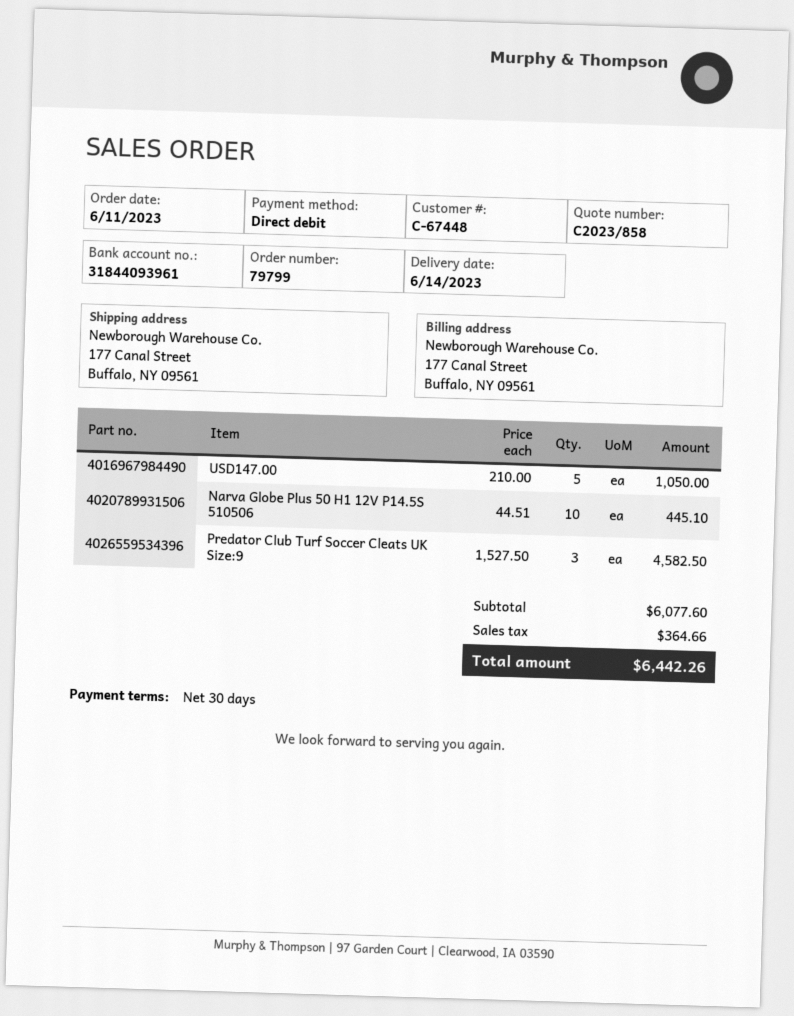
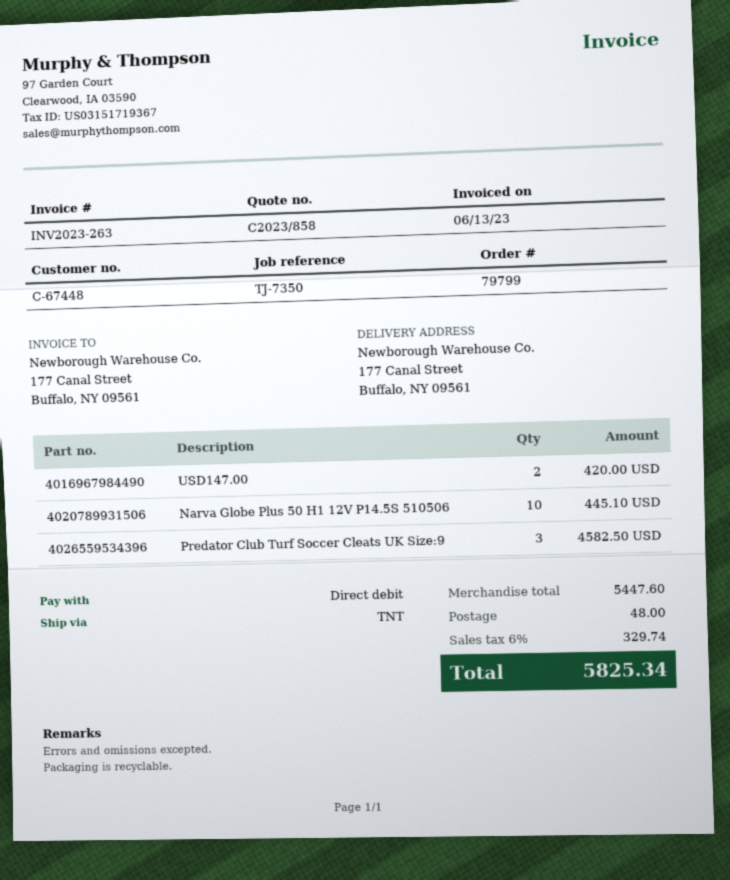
USD147.00: 5 for 1050.00 -> 2 for 420.00
subtotal: 6077.60 -> 5447.60
shipping: none -> 48.00
tax: 364.66 -> 329.74
total: 6442.26 -> 5825.34

